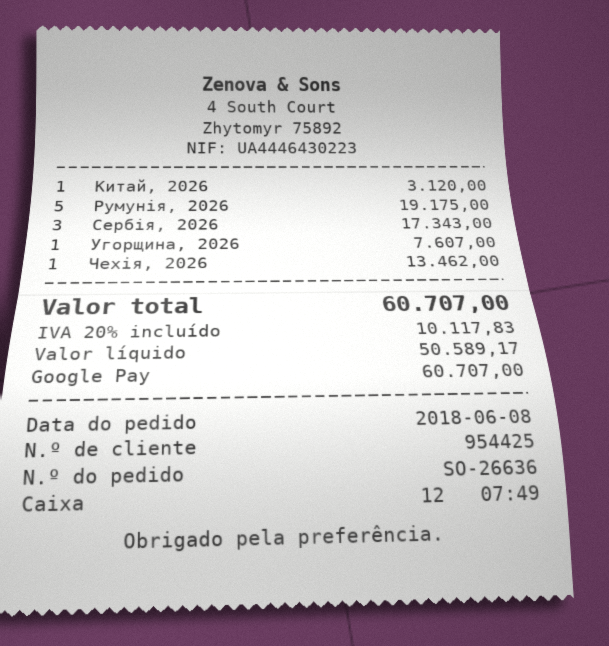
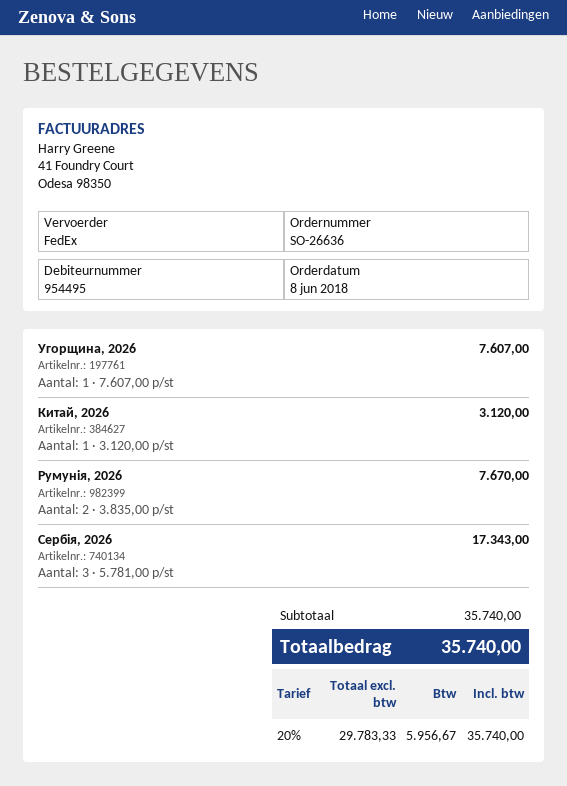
customer number: 954425 -> 954495
Румунія, 2026: 5 for 19175.00 -> 2 for 7670.00
Чехія, 2026: 1 for 13462.00 -> none
net: 50589.17 -> 29783.33
tax: 20% = 10117.83 -> 20% = 5956.67
total: 60707.00 -> 35740.00

